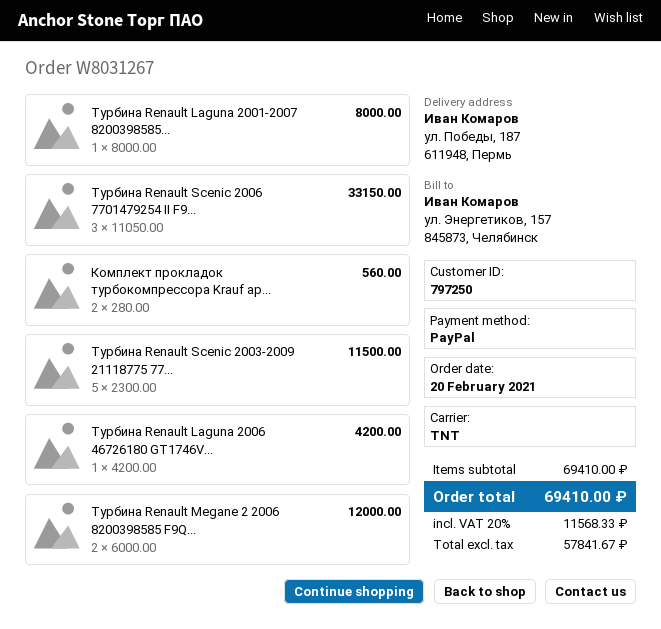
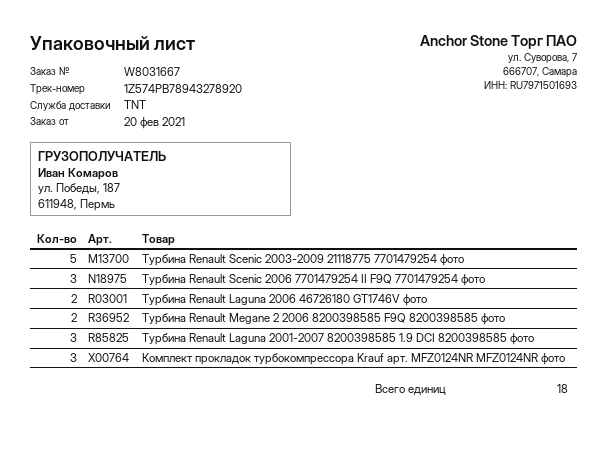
order number: W8031267 -> W8031667
Турбина Renault Laguna 2001-2007 8200398585...: 1 -> 3
Комплект прокладок турбокомпрессора Krauf ар...: 2 -> 3
Турбина Renault Laguna 2006 46726180 GT1746V...: 1 -> 2

